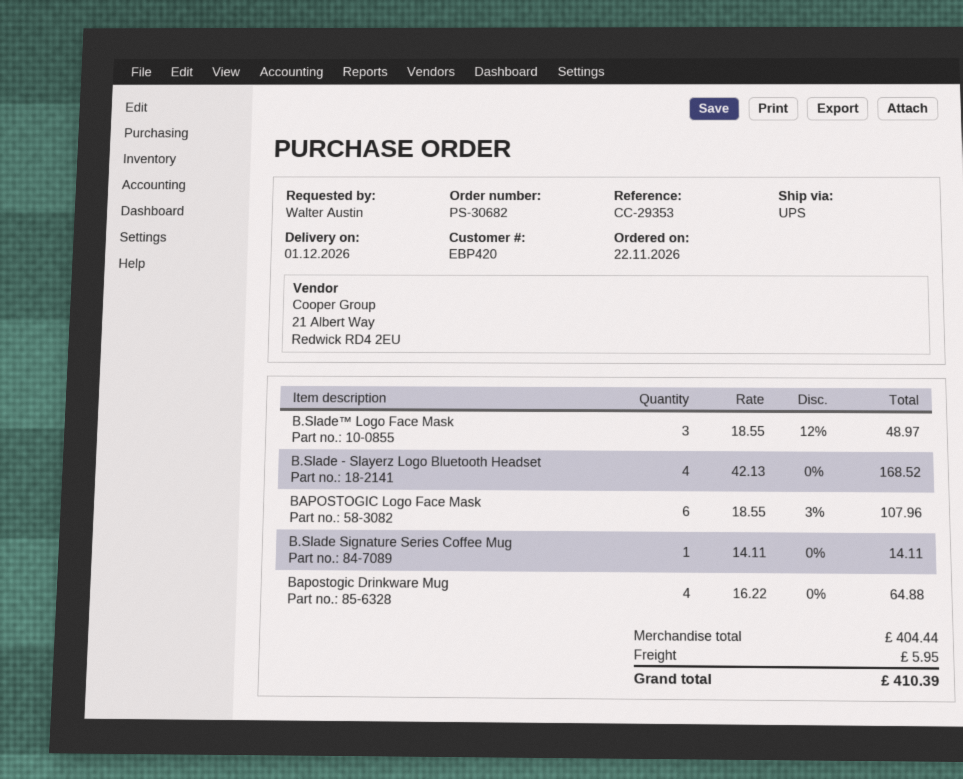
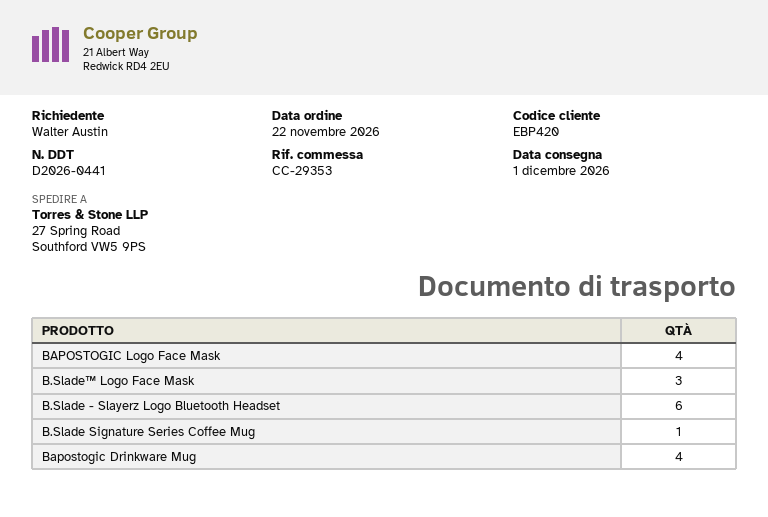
B.Slade - Slayerz Logo Bluetooth Headset: 4 -> 6
BAPOSTOGIC Logo Face Mask: 6 -> 4

